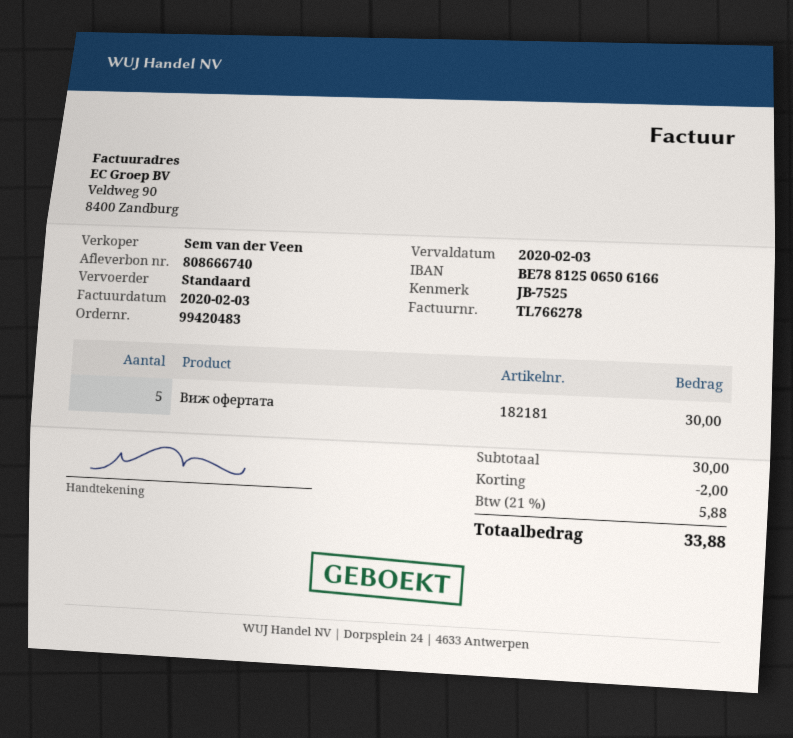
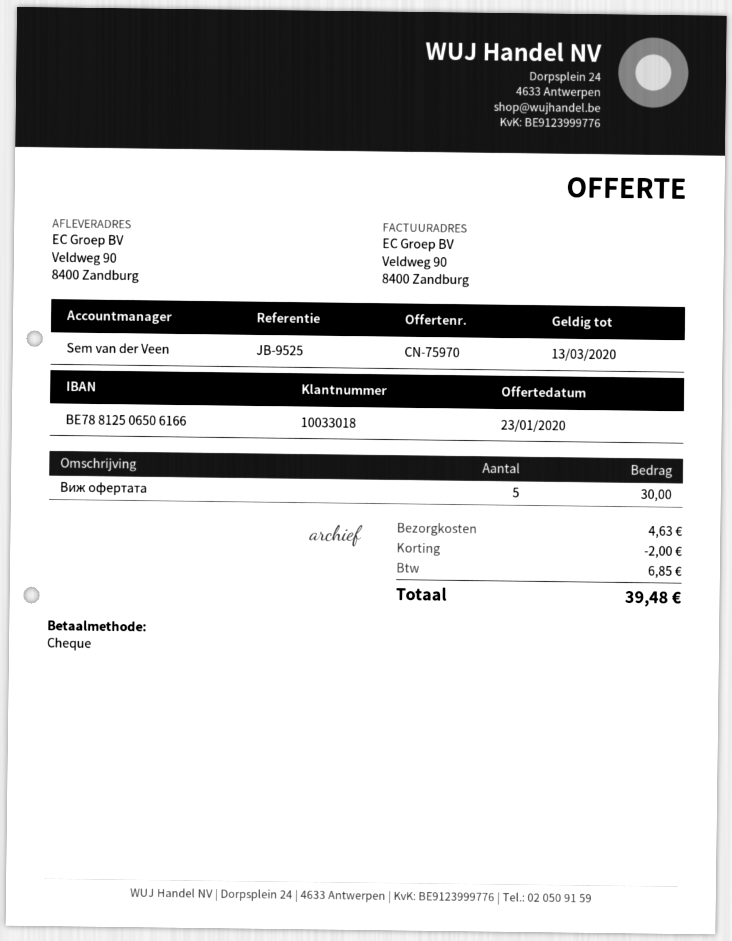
reference: JB-7525 -> JB-9525
shipping: none -> 4.63
tax: 5.88 -> 6.85
total: 33.88 -> 39.48

